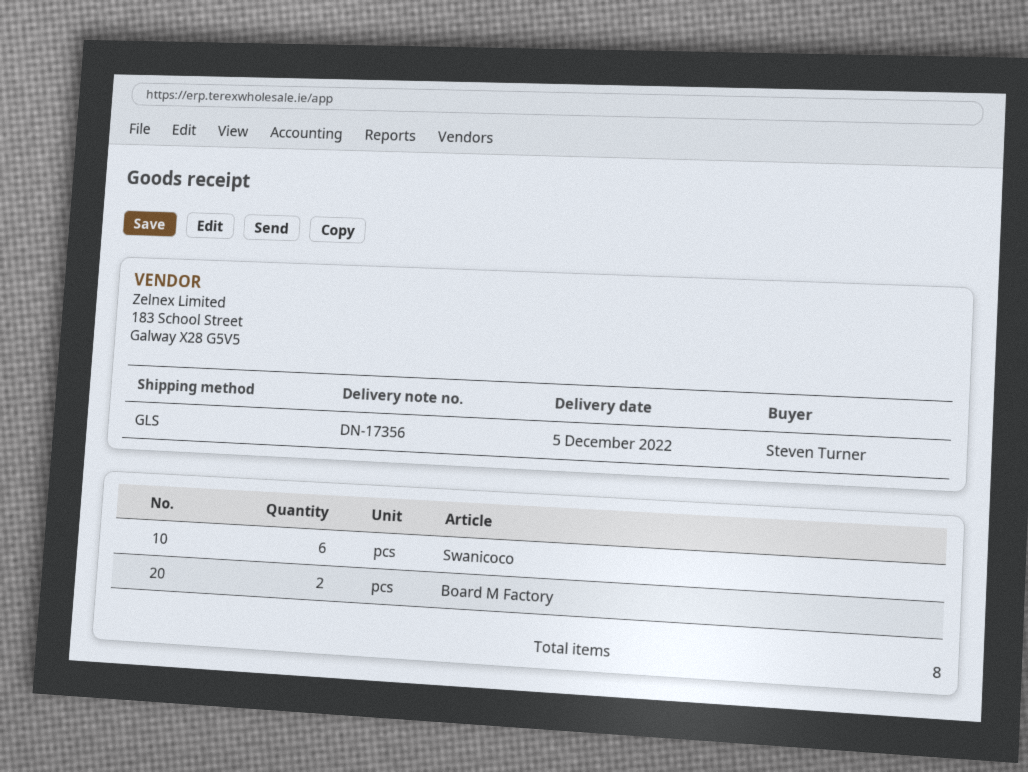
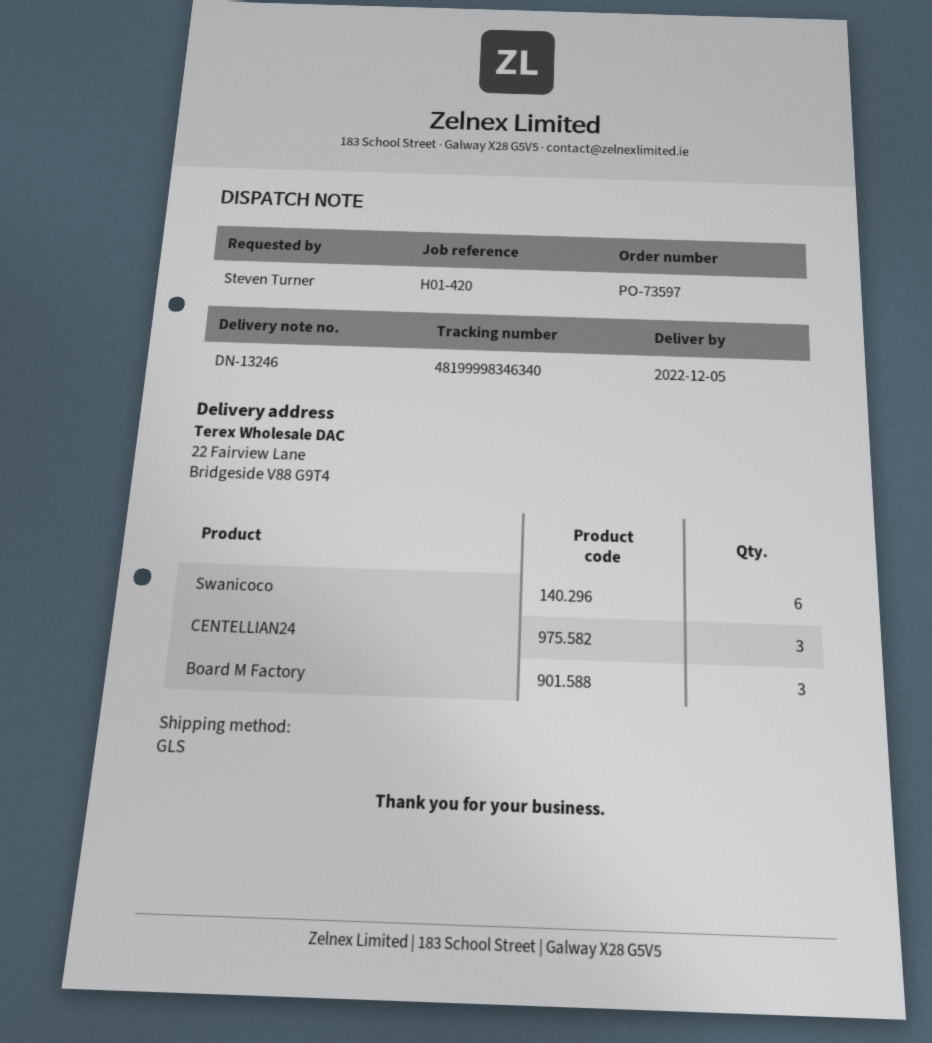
delivery note number: DN-17356 -> DN-13246
Board M Factory: 2 -> 3
CENTELLIAN24: none -> 3

